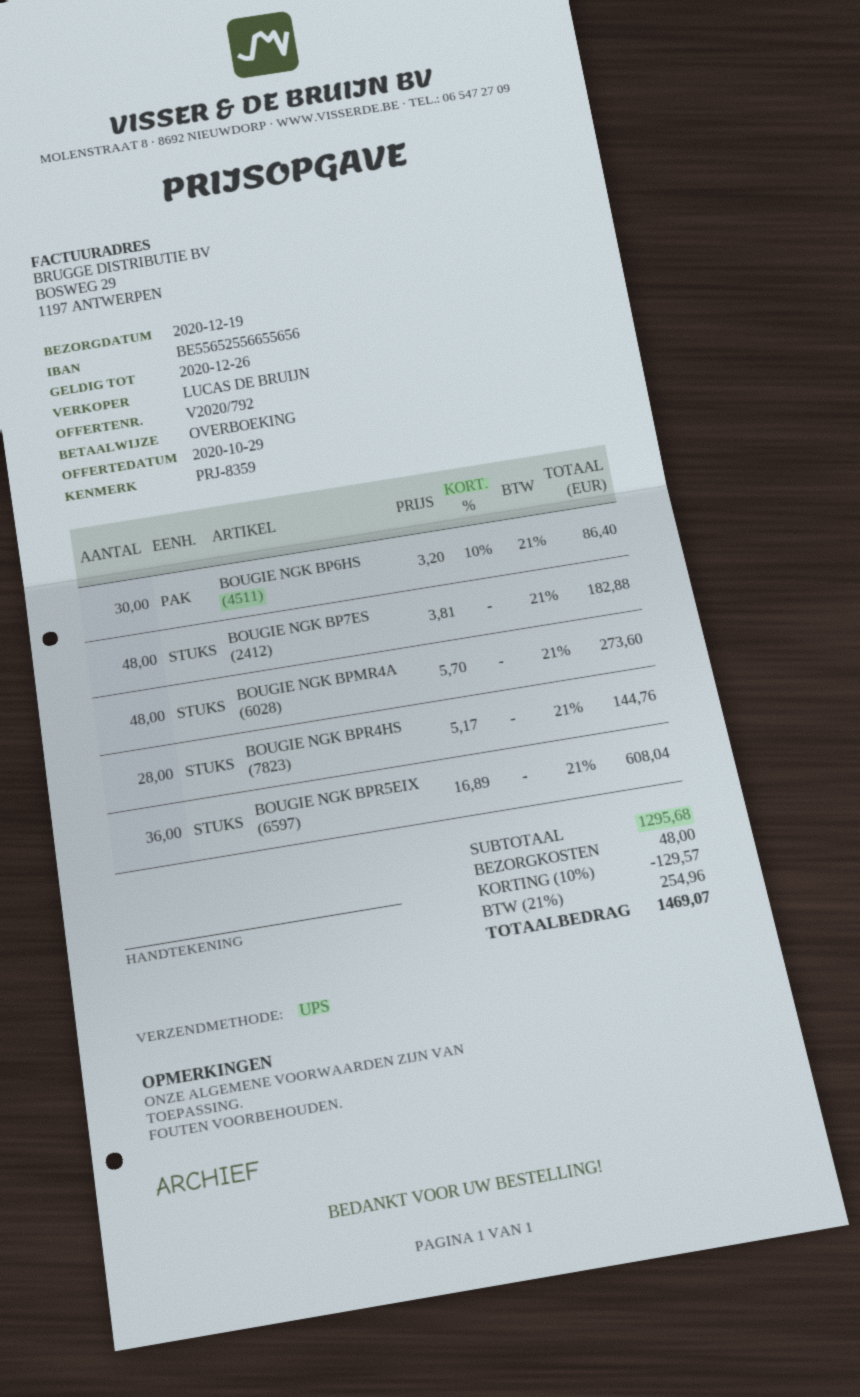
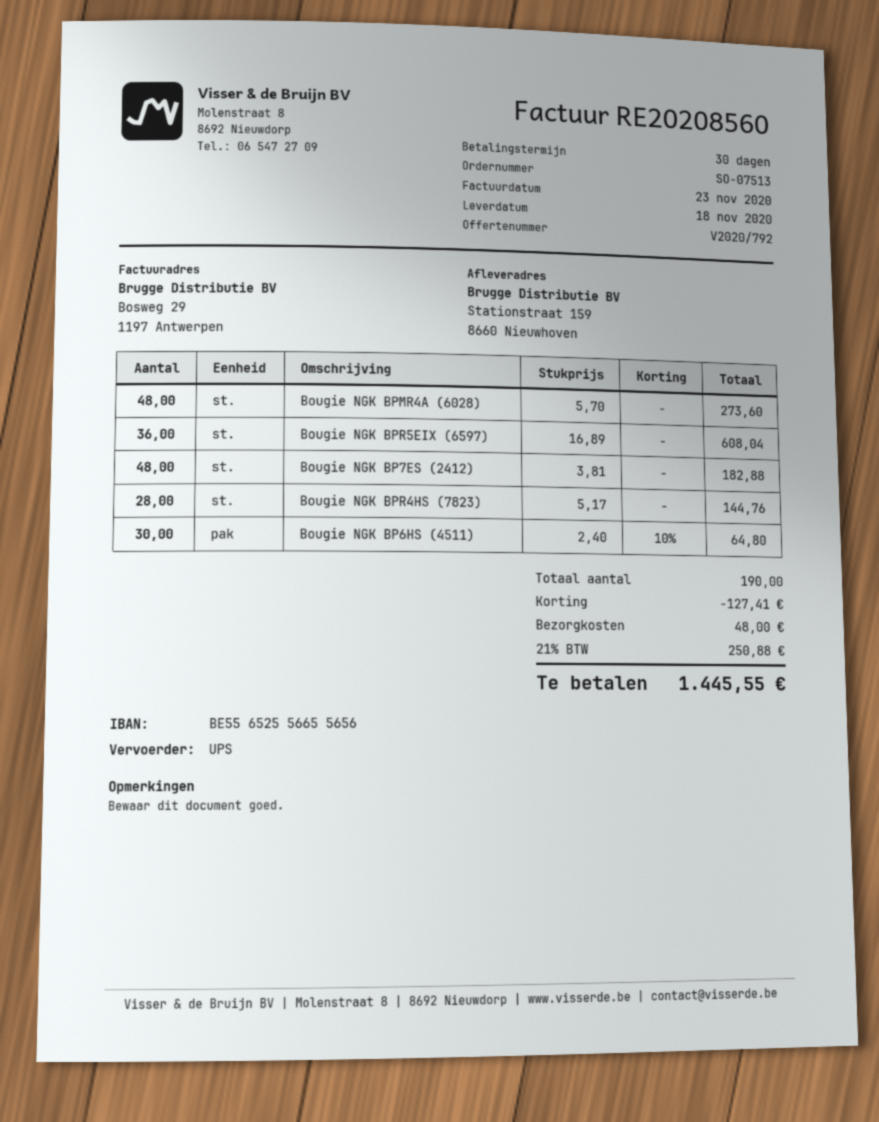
delivery date: 2020-12-19 -> 2020-11-18
BOUGIE NGK BP6HS (4511): 30 x 3.20 - 10% = 86.40 -> 30 x 2.40 - 10% = 64.80
discount: 129.57 -> 127.41
tax: 21% = 254.96 -> 21% = 250.88
total: 1469.07 -> 1445.55

